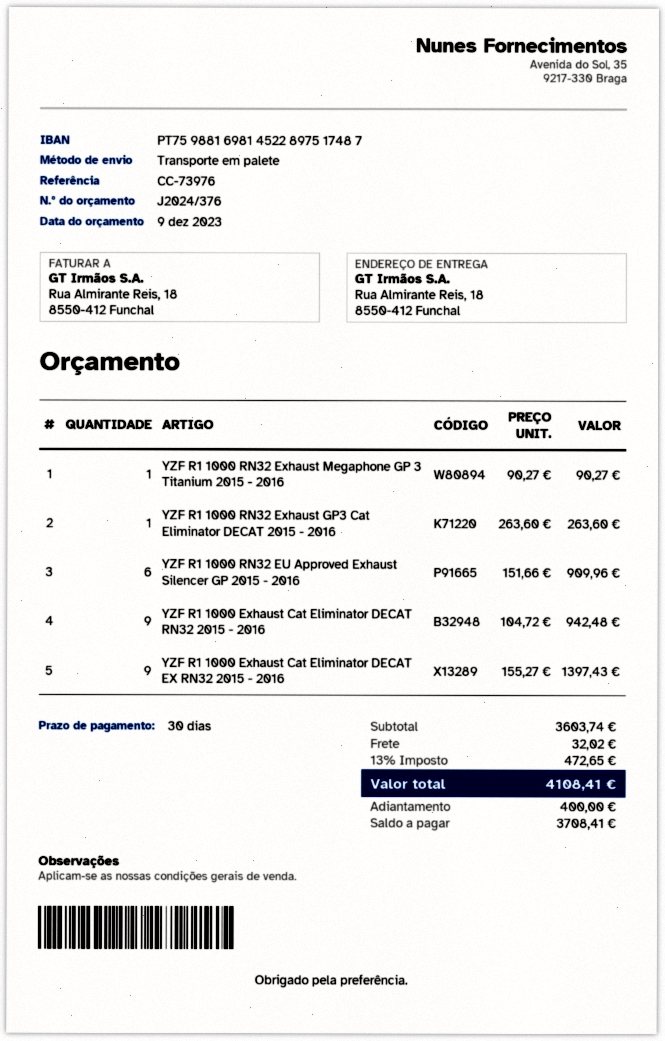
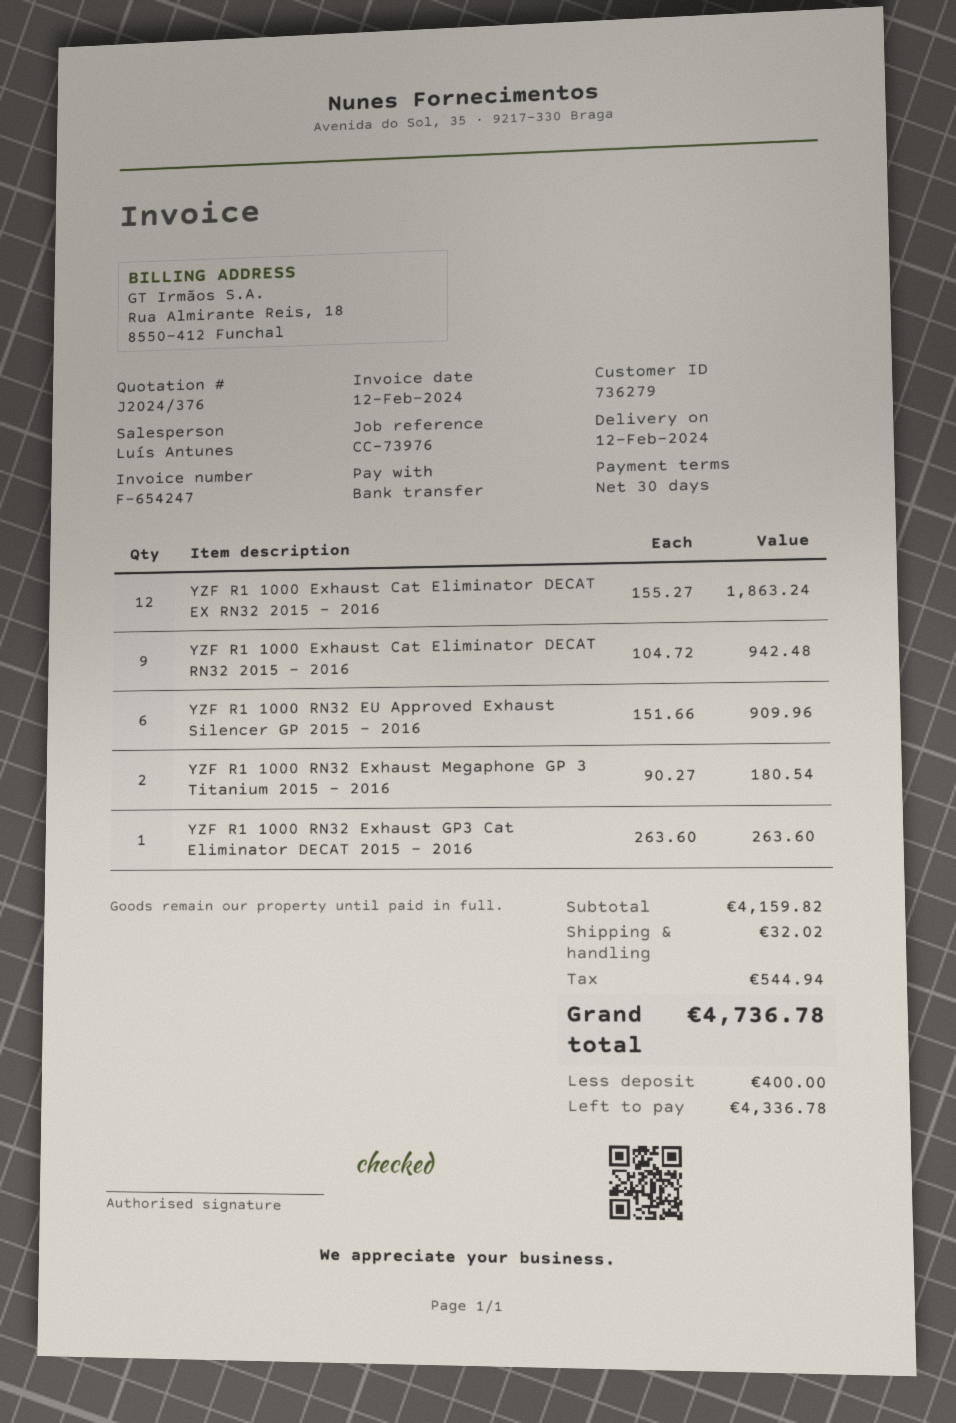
YZF R1 1000 RN32 Exhaust Megaphone GP 3 Titanium 2015 - 2016: 1 x 90.27 = 90.27 -> 2 x 90.27 = 180.54
YZF R1 1000 Exhaust Cat Eliminator DECAT EX RN32 2015 - 2016: 9 x 155.27 = 1397.43 -> 12 x 155.27 = 1863.24
subtotal: 3603.74 -> 4159.82
tax: 472.65 -> 544.94
total: 4108.41 -> 4736.78
balance: 3708.41 -> 4336.78

